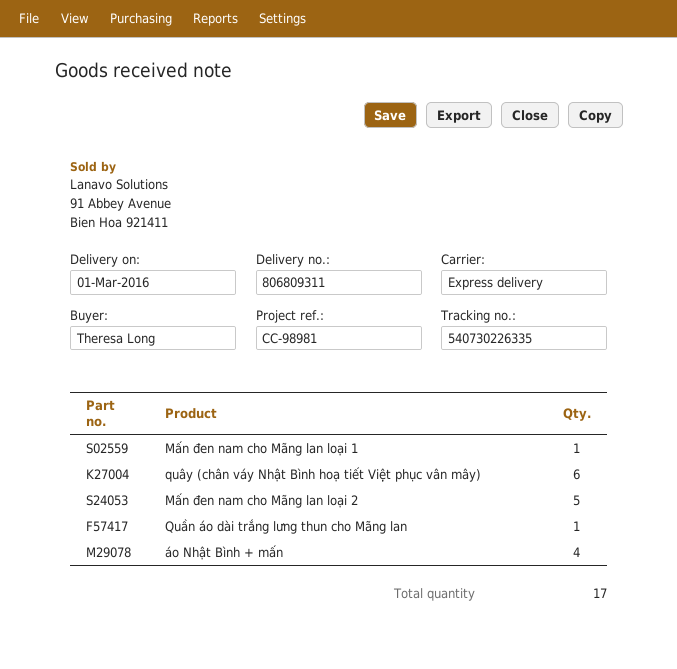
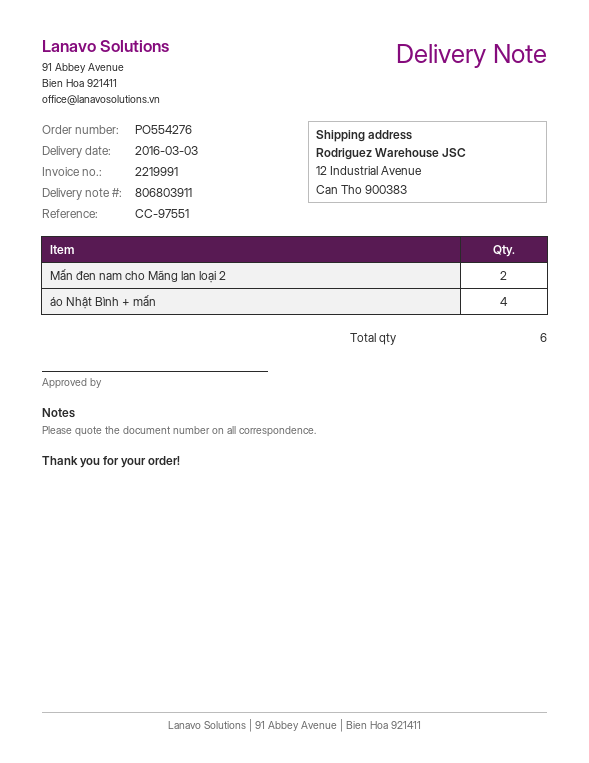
delivery note number: 806809311 -> 806803911
delivery date: 2016-03-01 -> 2016-03-03
reference: CC-98981 -> CC-97551
Mấn đen nam cho Mãng lan loại 1: 1 -> none
quây (chân váy Nhật Bình hoạ tiết Việt phục vân mây): 6 -> none
Mấn đen nam cho Mãng lan loại 2: 5 -> 2
Quần áo dài trắng lưng thun cho Mãng lan: 1 -> none
total quantity: 17 -> 6

